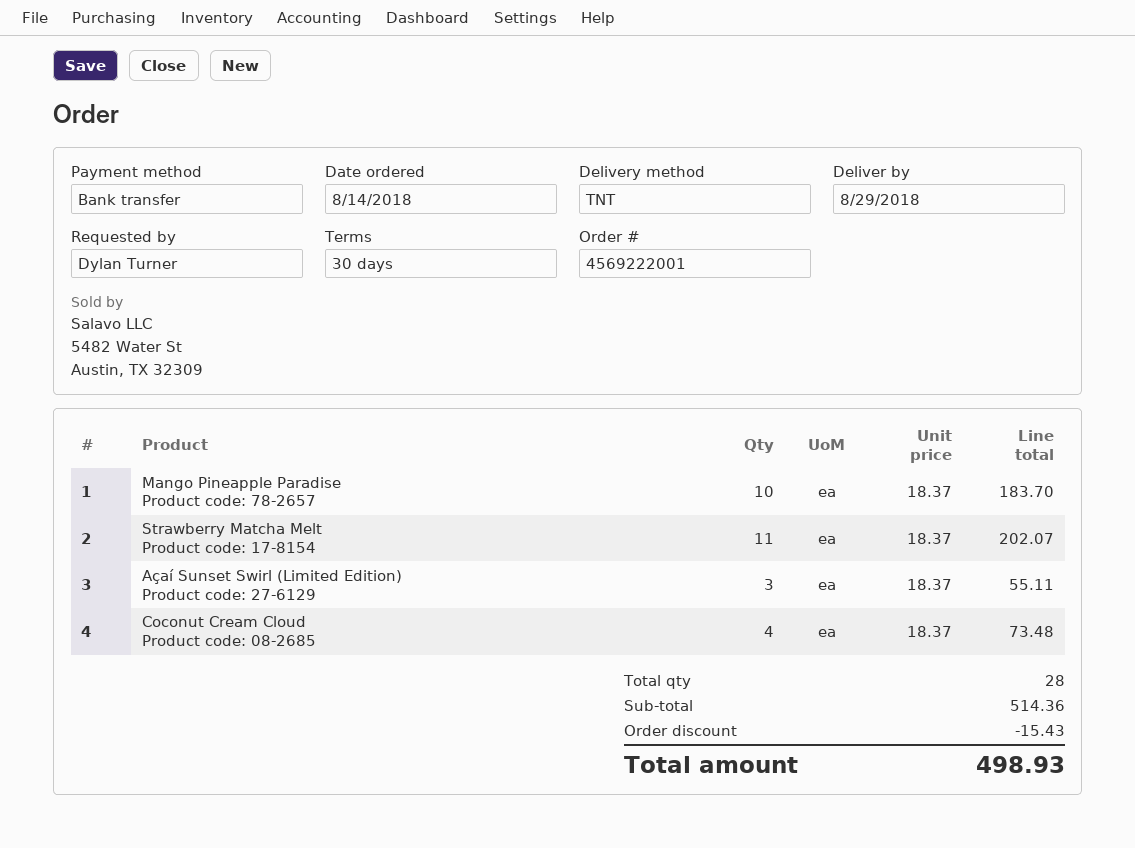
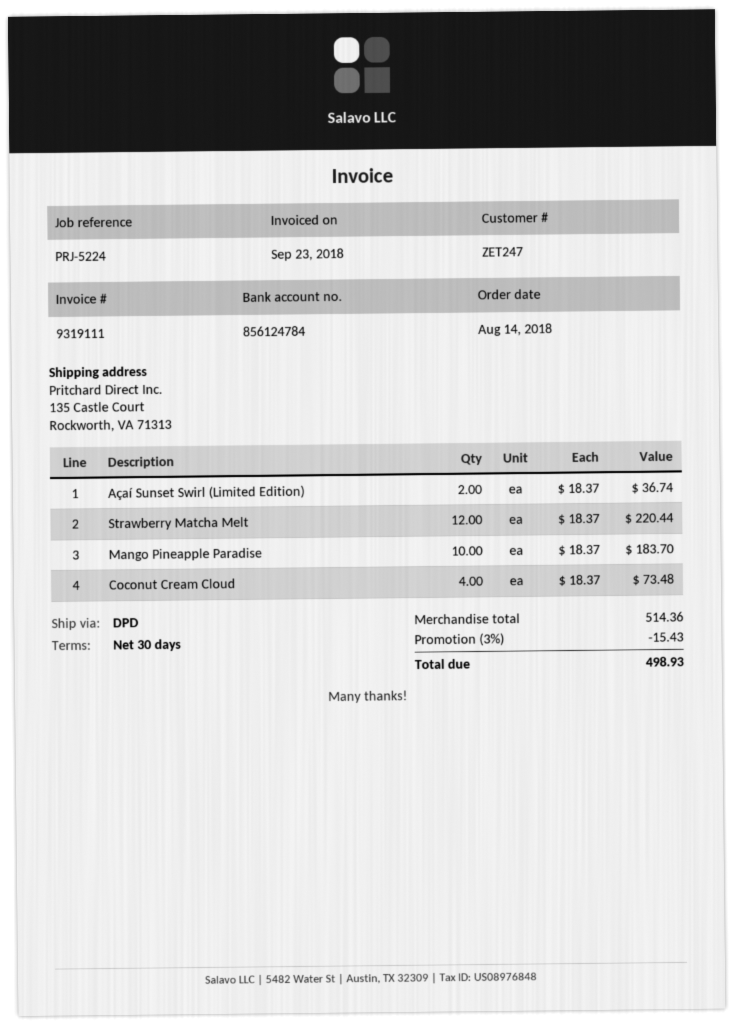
shipping method: TNT -> DPD
Strawberry Matcha Melt: 11 x 18.37 = 202.07 -> 12 x 18.37 = 220.44
Açaí Sunset Swirl (Limited Edition): 3 x 18.37 = 55.11 -> 2 x 18.37 = 36.74

